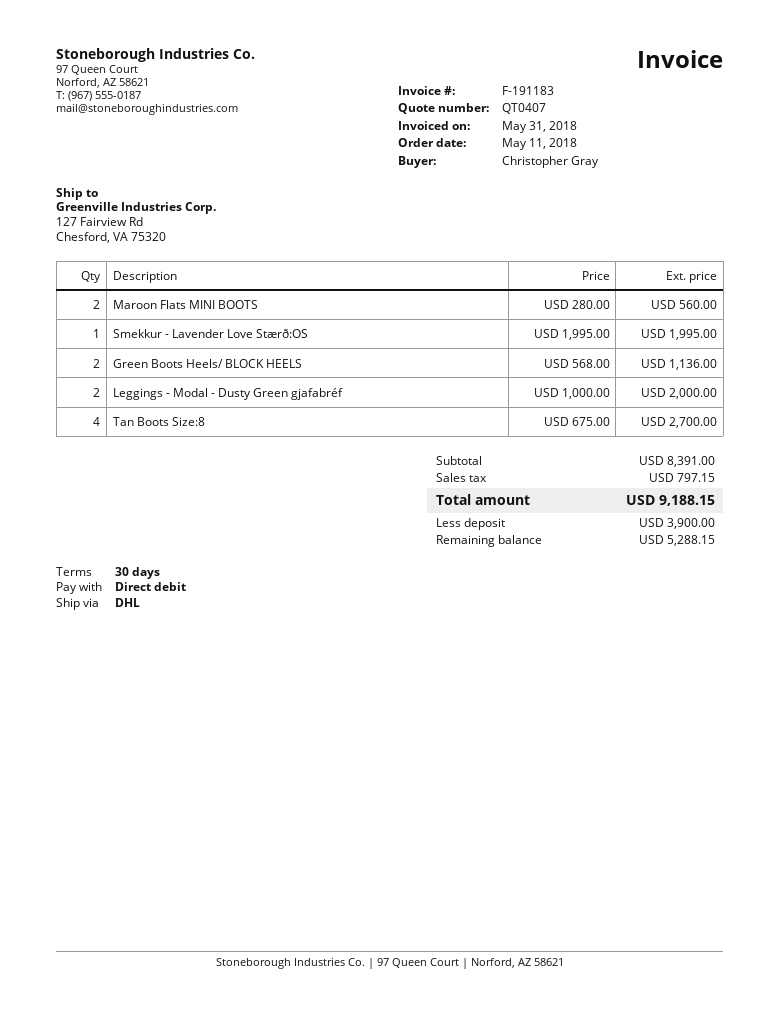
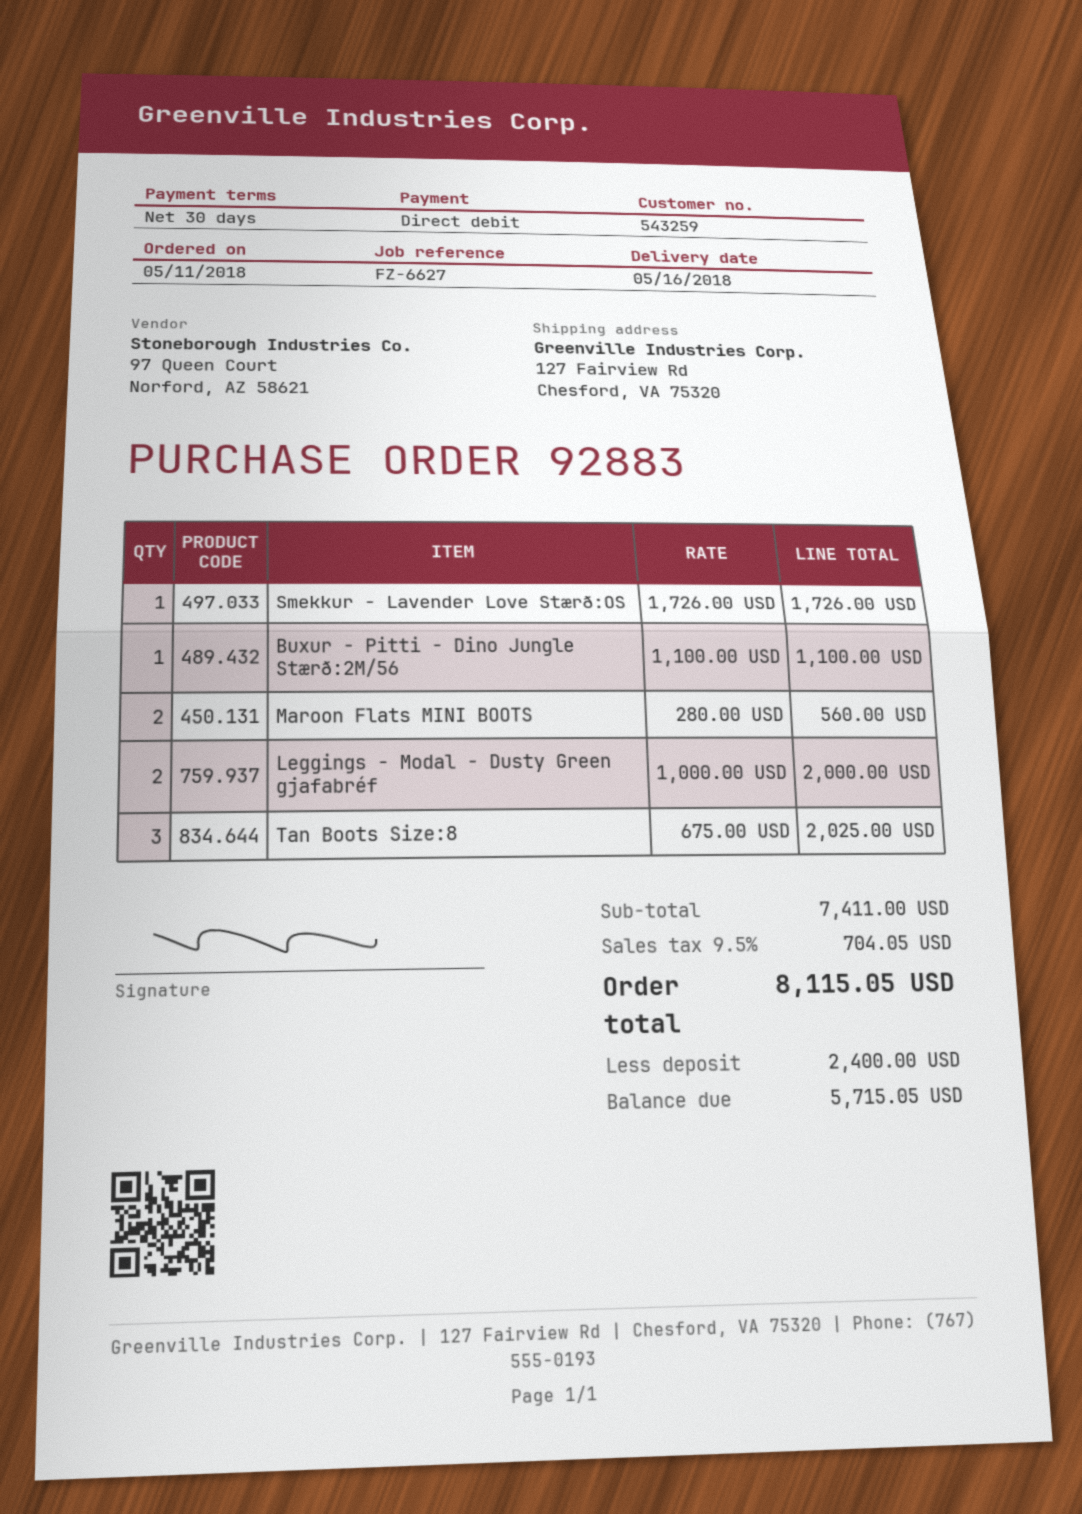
Smekkur - Lavender Love Stærð:OS: 1 x 1995.00 = 1995.00 -> 1 x 1726.00 = 1726.00
Green Boots Heels/ BLOCK HEELS: 2 x 568.00 = 1136.00 -> none
Tan Boots Size:8: 4 x 675.00 = 2700.00 -> 3 x 675.00 = 2025.00
Buxur - Pitti - Dino Jungle Stærð:2M/56: none -> 1 x 1100.00 = 1100.00
subtotal: 8391.00 -> 7411.00
tax: 797.15 -> 704.05
total: 9188.15 -> 8115.05
deposit: 3900.00 -> 2400.00
balance: 5288.15 -> 5715.05

